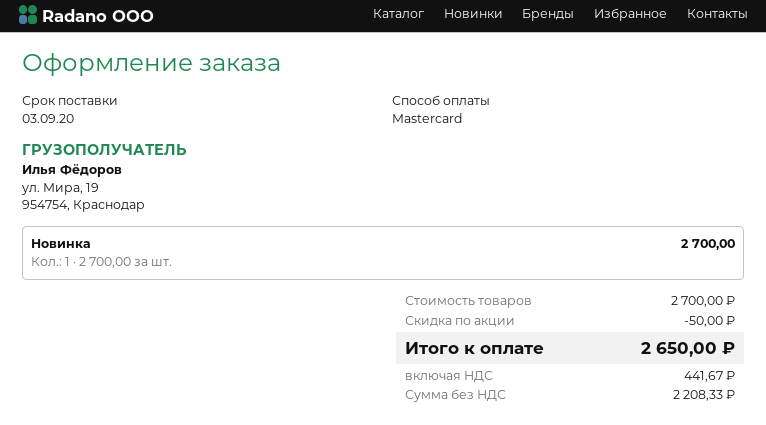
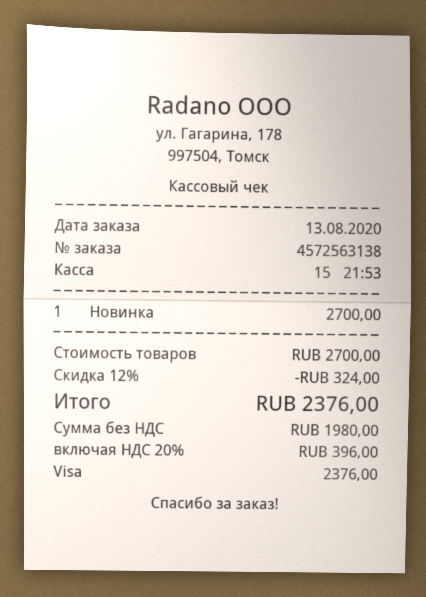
payment method: Mastercard -> Visa
discount: 50.00 -> 324.00
net: 2208.33 -> 1980.00
tax: 441.67 -> 396.00
total: 2650.00 -> 2376.00

